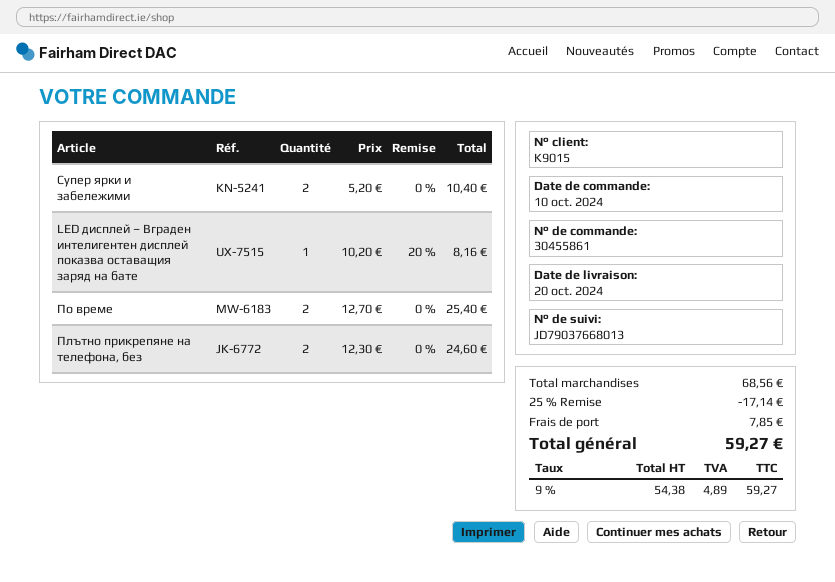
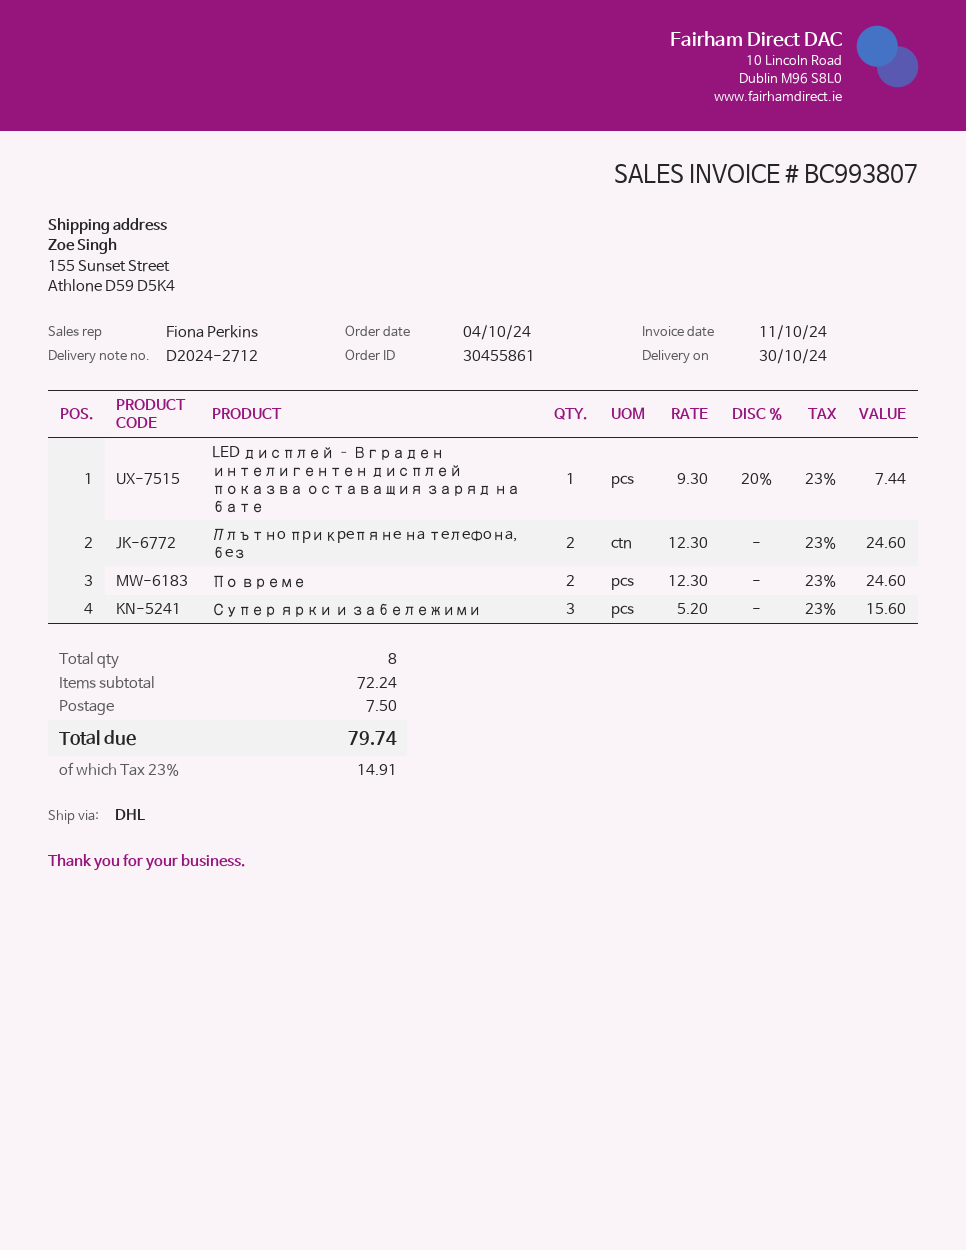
order date: 2024-10-10 -> 2024-10-04
delivery date: 2024-10-20 -> 2024-10-30
Супер ярки и забележими: 2 x 5.20 = 10.40 -> 3 x 5.20 = 15.60
LED дисплей – Вграден интелигентен дисплей показва оставащия заряд на бате: 1 x 10.20 - 20% = 8.16 -> 1 x 9.30 - 20% = 7.44
По време: 2 x 12.70 = 25.40 -> 2 x 12.30 = 24.60
subtotal: 68.56 -> 72.24
discount: 25% = 17.14 -> none
shipping: 7.85 -> 7.50
tax: 9% = 4.89 -> 23% = 14.91
total: 59.27 -> 79.74

